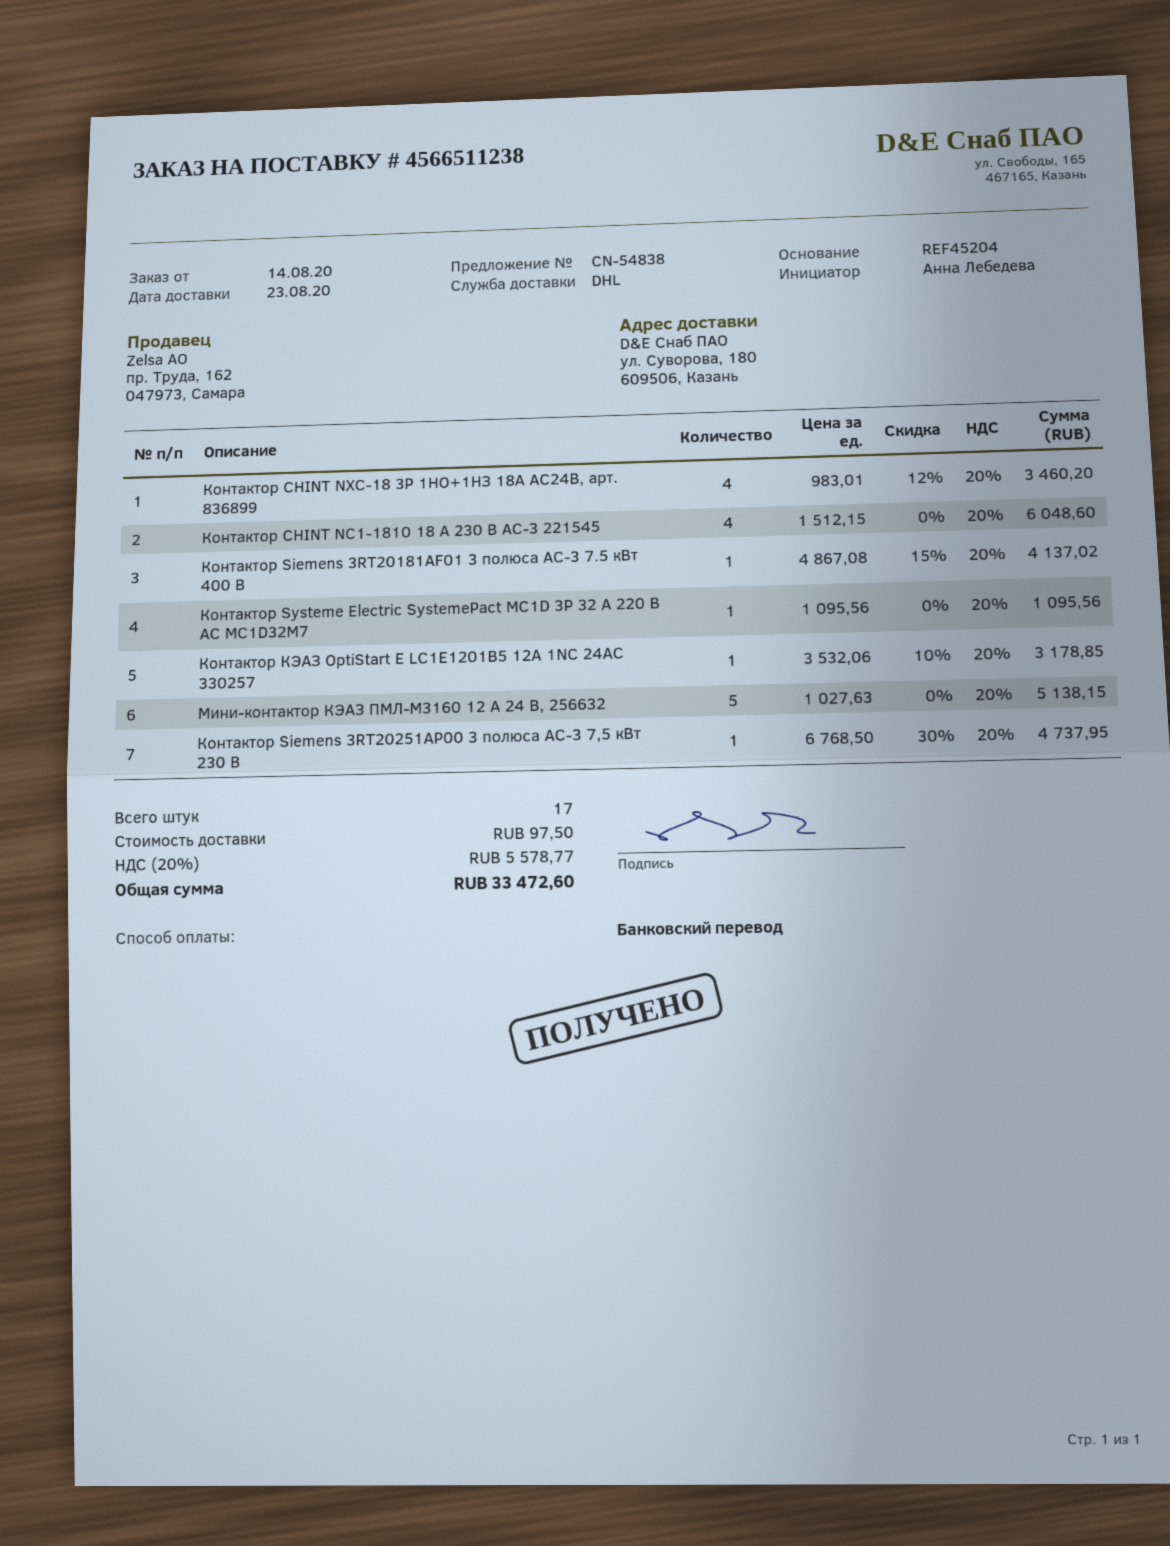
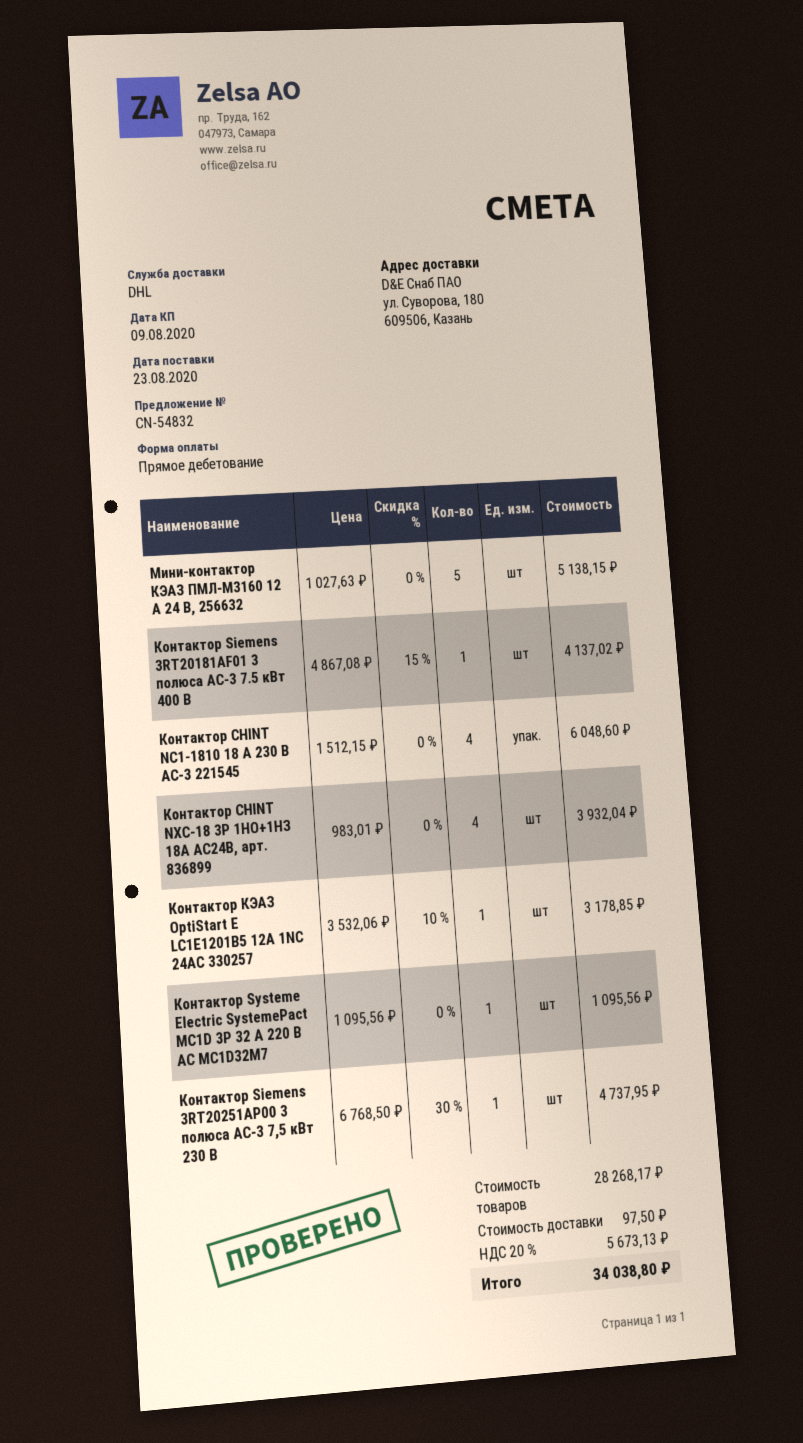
quote number: CN-54838 -> CN-54832
payment method: bank transfer -> direct debit
Контактор CHINT NXC-18 3P 1НО+1НЗ 18А AC24B, арт. 836899: 4 x 983.01 - 12% = 3460.20 -> 4 x 983.01 = 3932.04
tax: 20% = 5578.77 -> 20% = 5673.13
total: 33472.60 -> 34038.80

